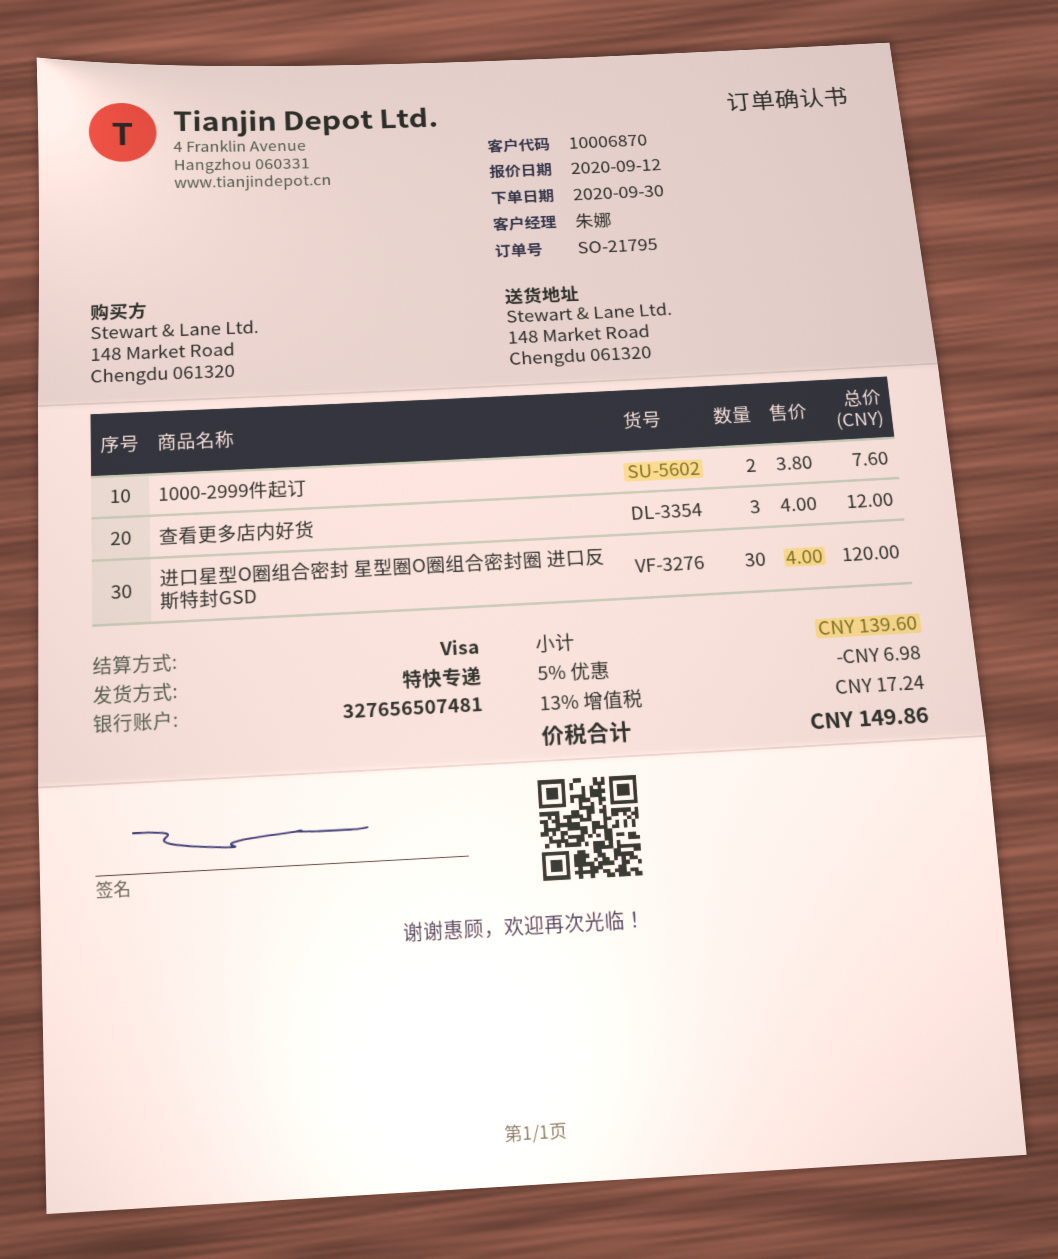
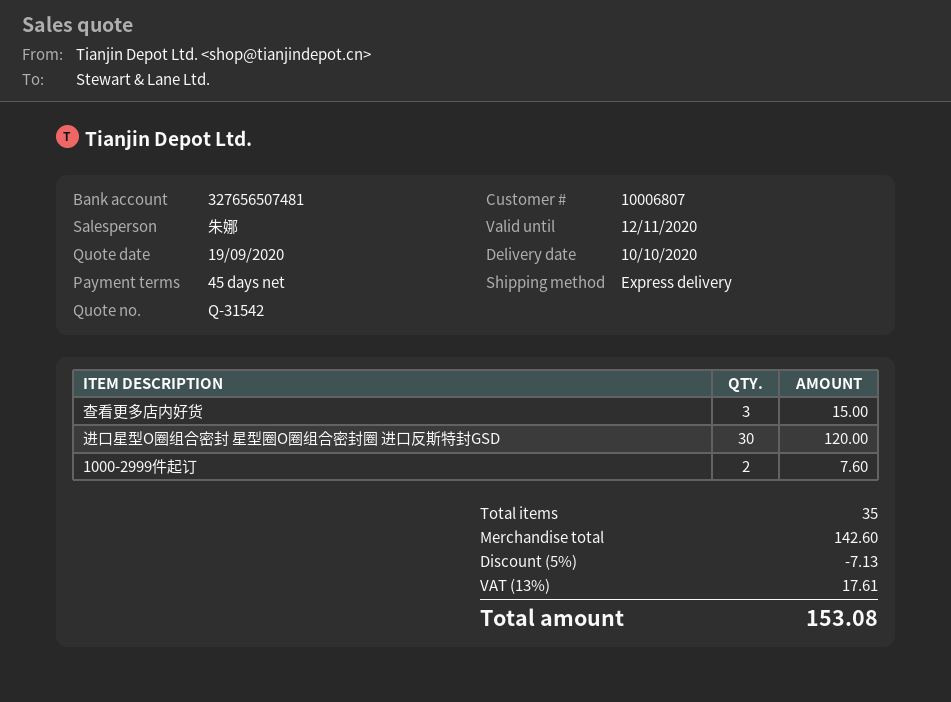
quote date: 2020-09-12 -> 2020-09-19
customer number: 10006870 -> 10006807
查看更多店内好货: 3 for 12.00 -> 3 for 15.00
subtotal: 139.60 -> 142.60
discount: 5% = 6.98 -> 5% = 7.13
tax: 13% = 17.24 -> 13% = 17.61
total: 149.86 -> 153.08

